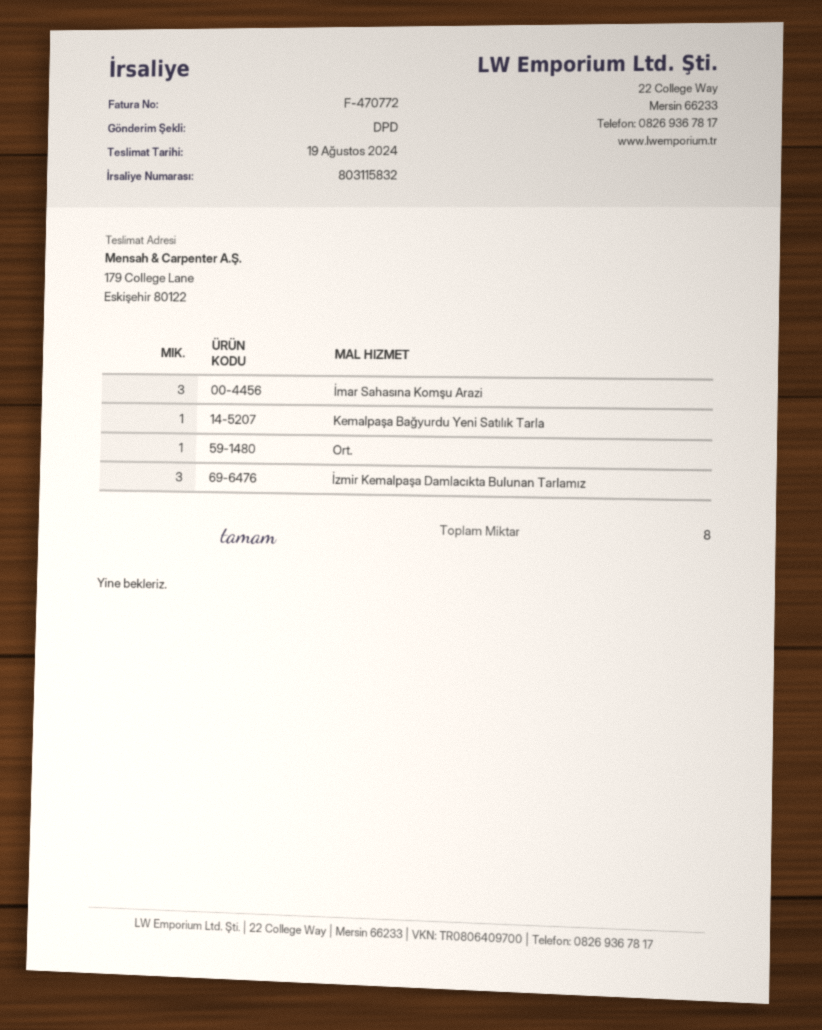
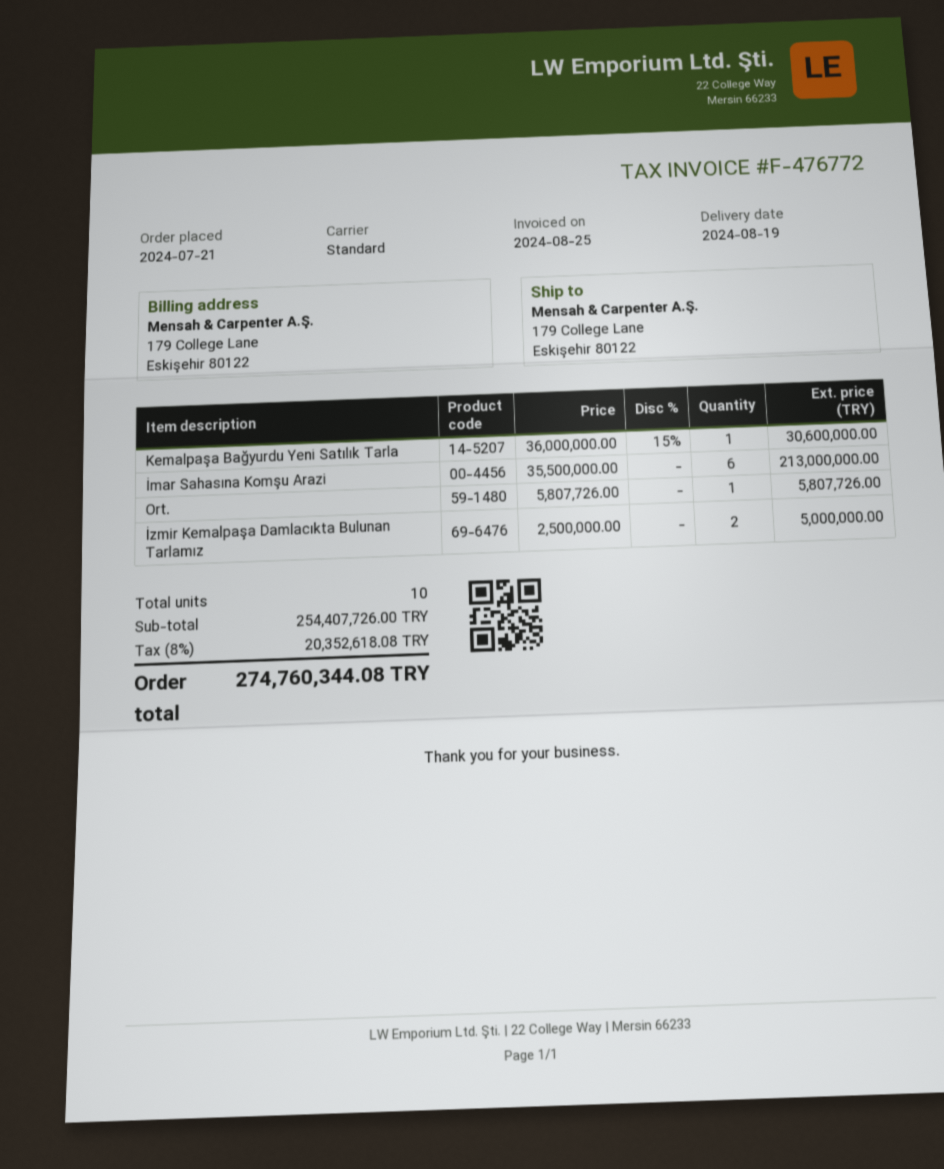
invoice number: F-470772 -> F-476772
shipping method: DPD -> standard
İmar Sahasına Komşu Arazi: 3 -> 6
İzmir Kemalpaşa Damlacıkta Bulunan Tarlamız: 3 -> 2
total quantity: 8 -> 10

